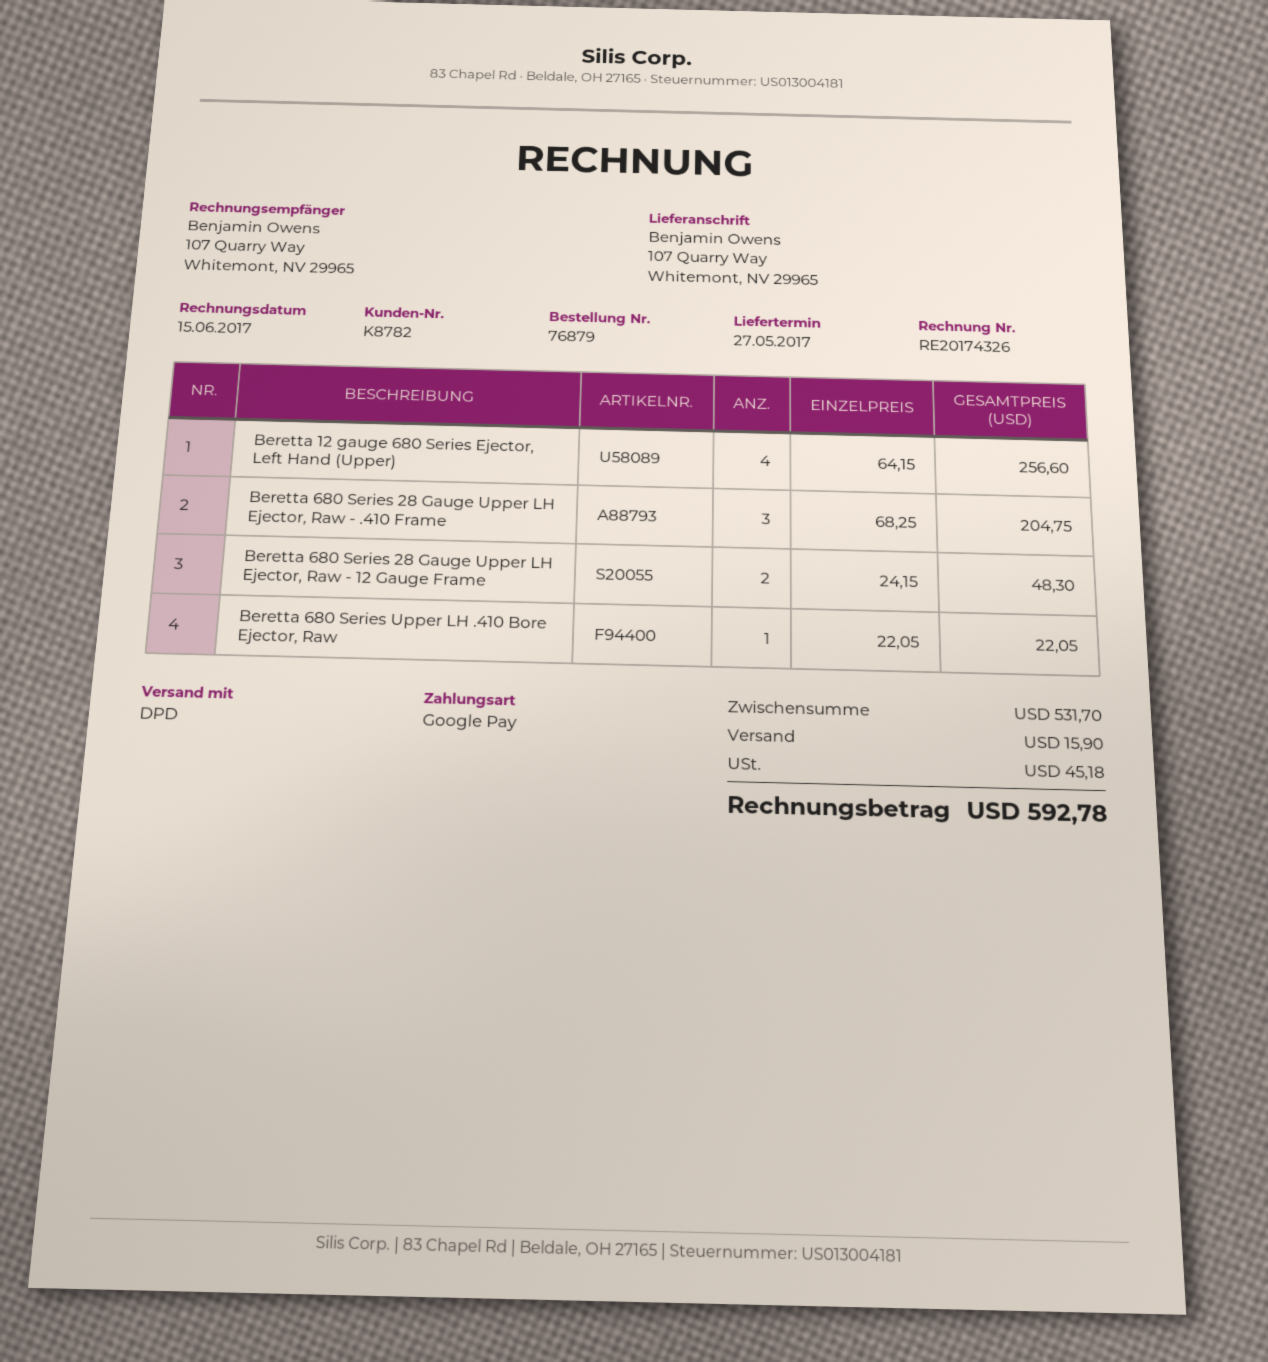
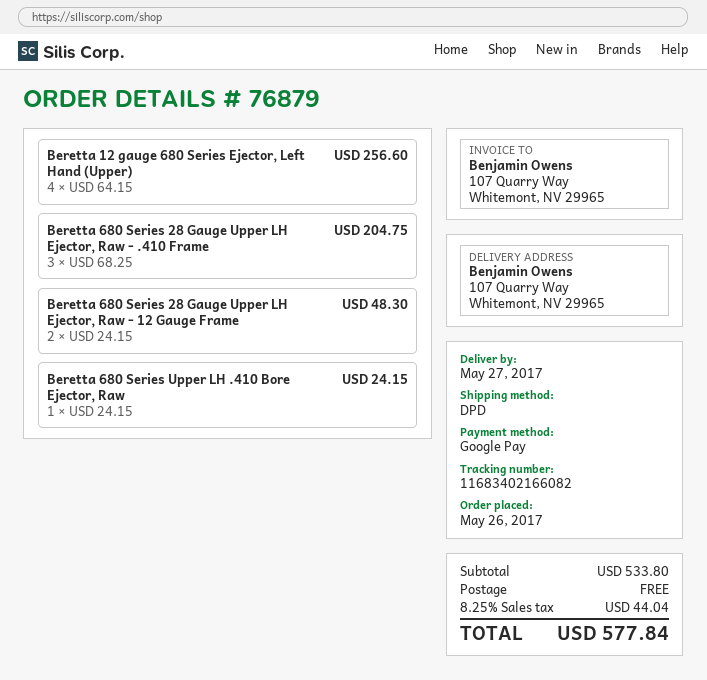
Beretta 680 Series Upper LH .410 Bore Ejector, Raw: 1 x 22.05 = 22.05 -> 1 x 24.15 = 24.15
subtotal: 531.70 -> 533.80
shipping: 15.90 -> 0.00
tax: 45.18 -> 44.04
total: 592.78 -> 577.84

